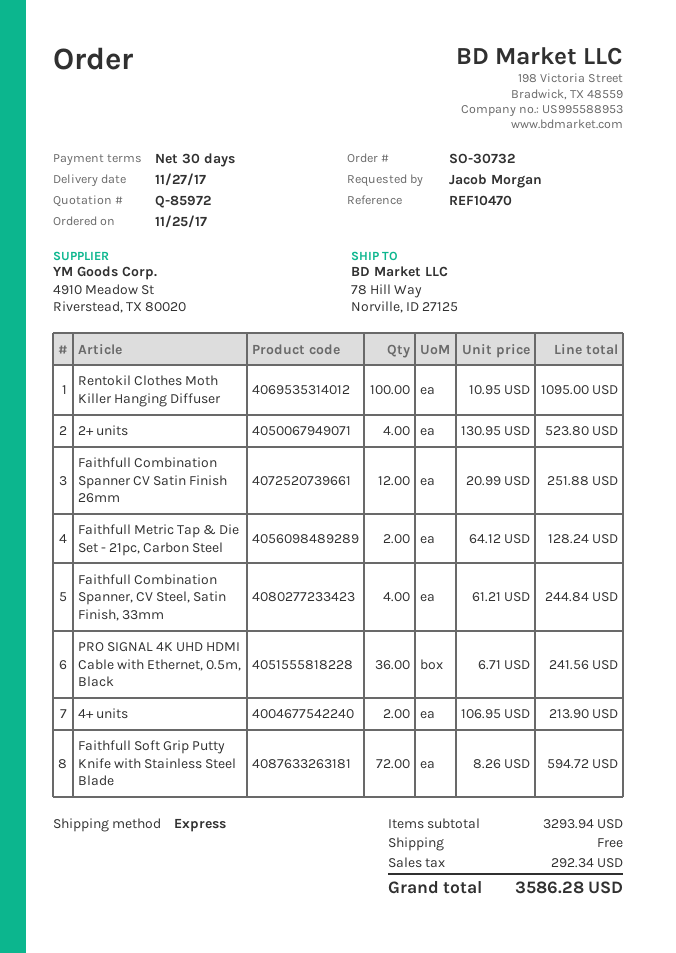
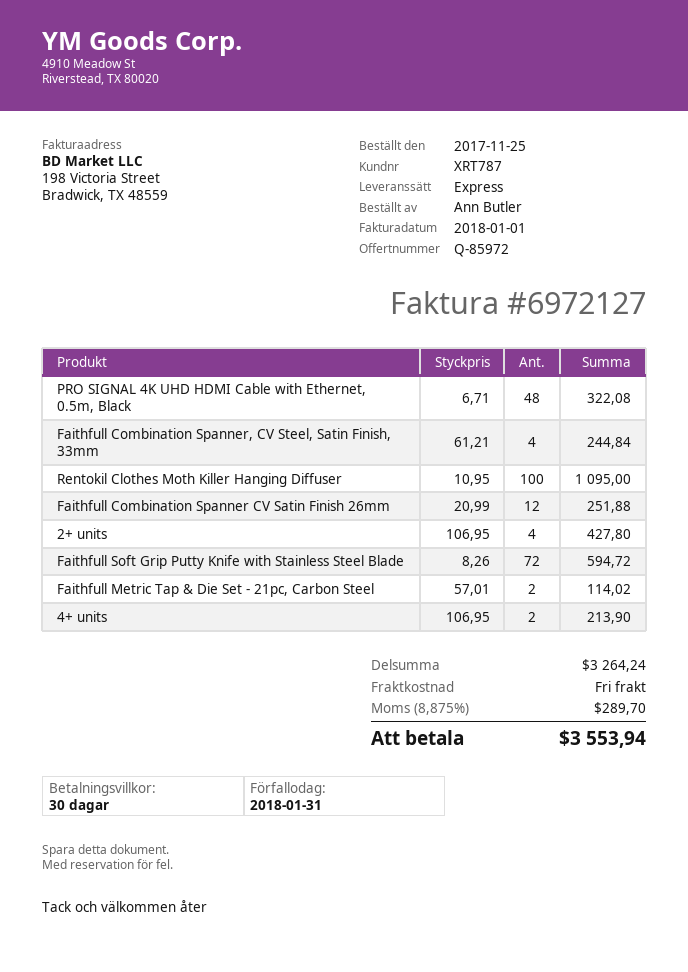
ordered by: Jacob Morgan -> Ann Butler
2+ units: 4 x 130.95 = 523.80 -> 4 x 106.95 = 427.80
Faithfull Metric Tap & Die Set - 21pc, Carbon Steel: 2 x 64.12 = 128.24 -> 2 x 57.01 = 114.02
PRO SIGNAL 4K UHD HDMI Cable with Ethernet, 0.5m, Black: 36 x 6.71 = 241.56 -> 48 x 6.71 = 322.08
subtotal: 3293.94 -> 3264.24
tax: 292.34 -> 289.70
total: 3586.28 -> 3553.94

